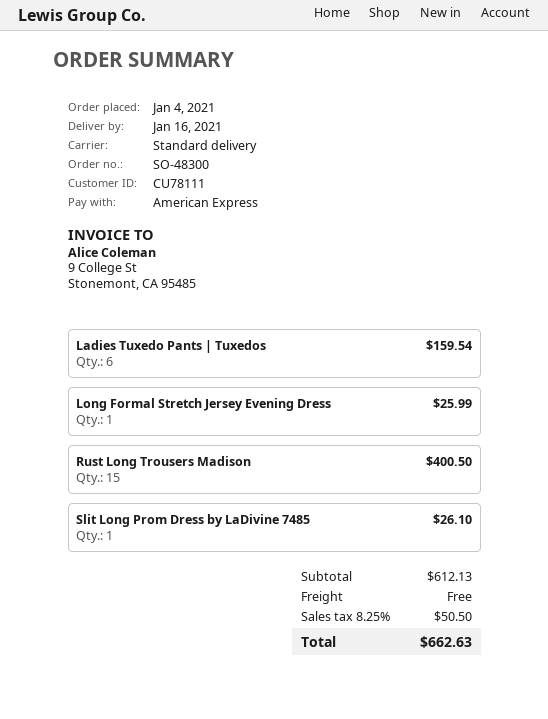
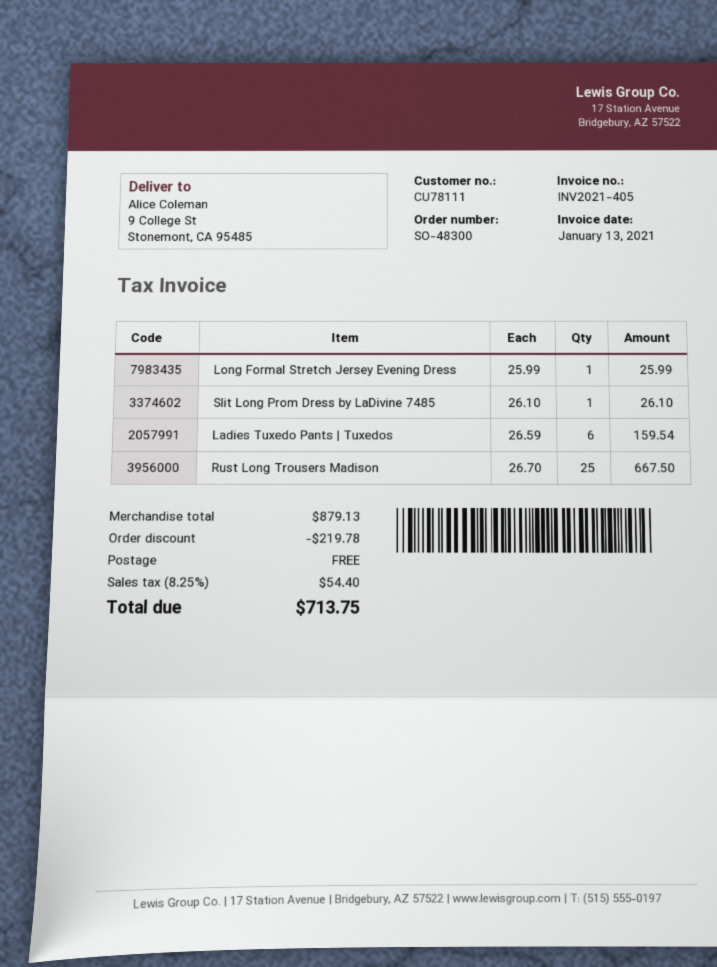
Rust Long Trousers Madison: 15 for 400.50 -> 25 for 667.50
subtotal: 612.13 -> 879.13
discount: none -> 219.78
tax: 8.25% = 50.50 -> 8.25% = 54.40
total: 662.63 -> 713.75

